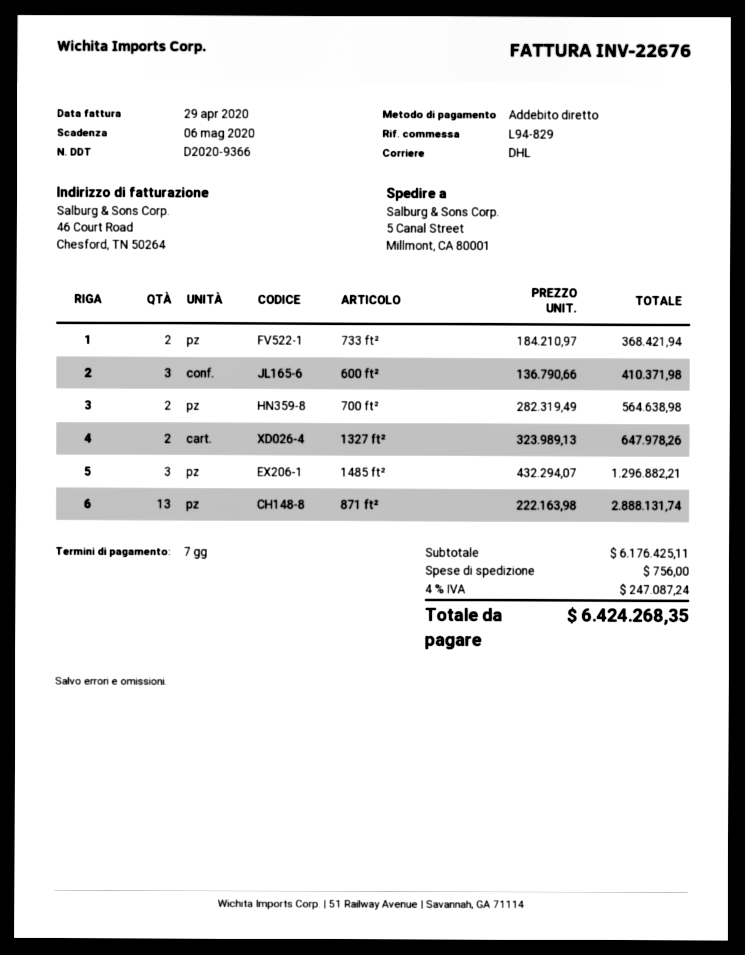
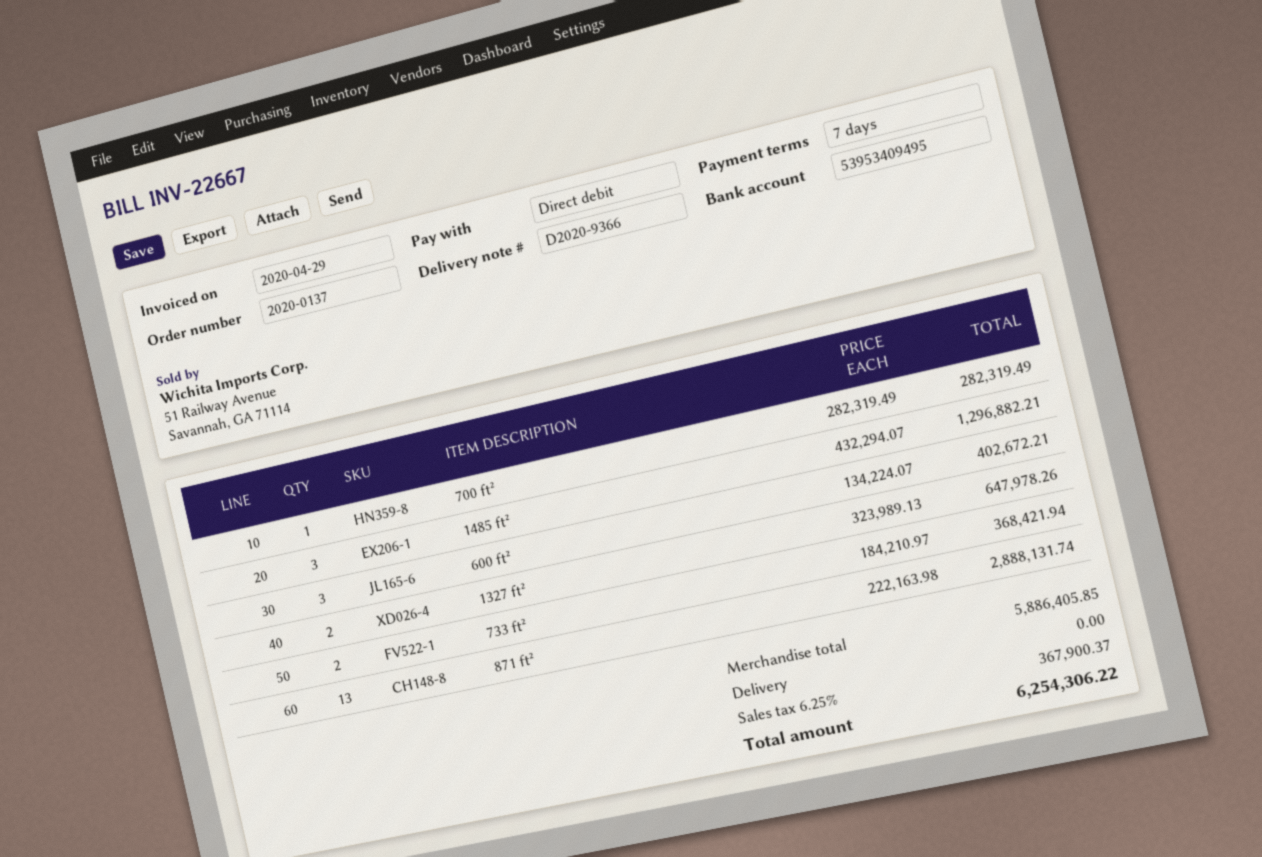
invoice number: INV-22676 -> INV-22667
600 ft²: 3 x 136790.66 = 410371.98 -> 3 x 134224.07 = 402672.21
700 ft²: 2 x 282319.49 = 564638.98 -> 1 x 282319.49 = 282319.49
subtotal: 6176425.11 -> 5886405.85
shipping: 756.00 -> 0.00
tax: 4% = 247087.24 -> 6.25% = 367900.37
total: 6424268.35 -> 6254306.22

